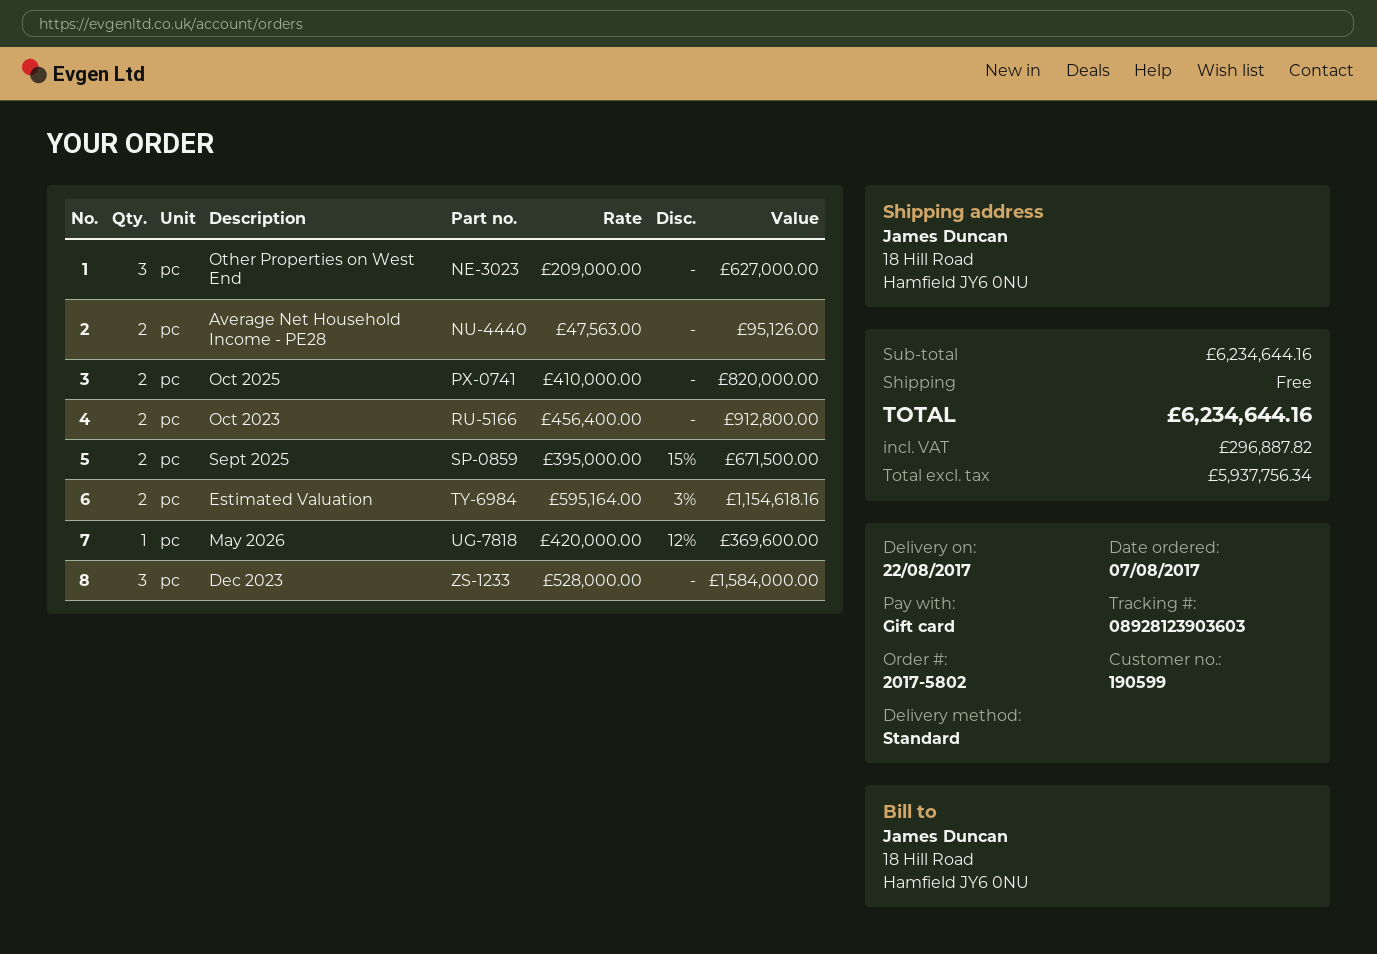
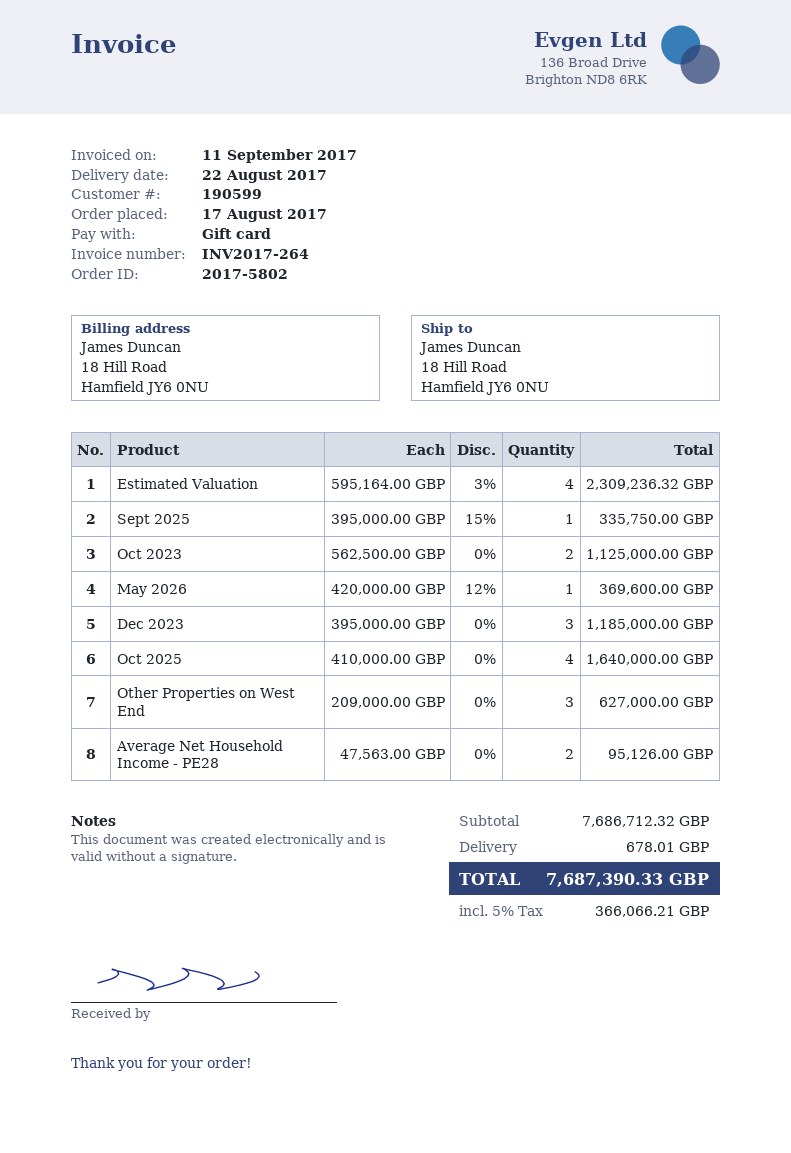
order date: 2017-08-07 -> 2017-08-17
Oct 2025: 2 x 410000.00 = 820000.00 -> 4 x 410000.00 = 1640000.00
Oct 2023: 2 x 456400.00 = 912800.00 -> 2 x 562500.00 = 1125000.00
Sept 2025: 2 x 395000.00 - 15% = 671500.00 -> 1 x 395000.00 - 15% = 335750.00
Estimated Valuation: 2 x 595164.00 - 3% = 1154618.16 -> 4 x 595164.00 - 3% = 2309236.32
Dec 2023: 3 x 528000.00 = 1584000.00 -> 3 x 395000.00 = 1185000.00
subtotal: 6234644.16 -> 7686712.32
shipping: 0.00 -> 678.01
tax: 296887.82 -> 366066.21
total: 6234644.16 -> 7687390.33

